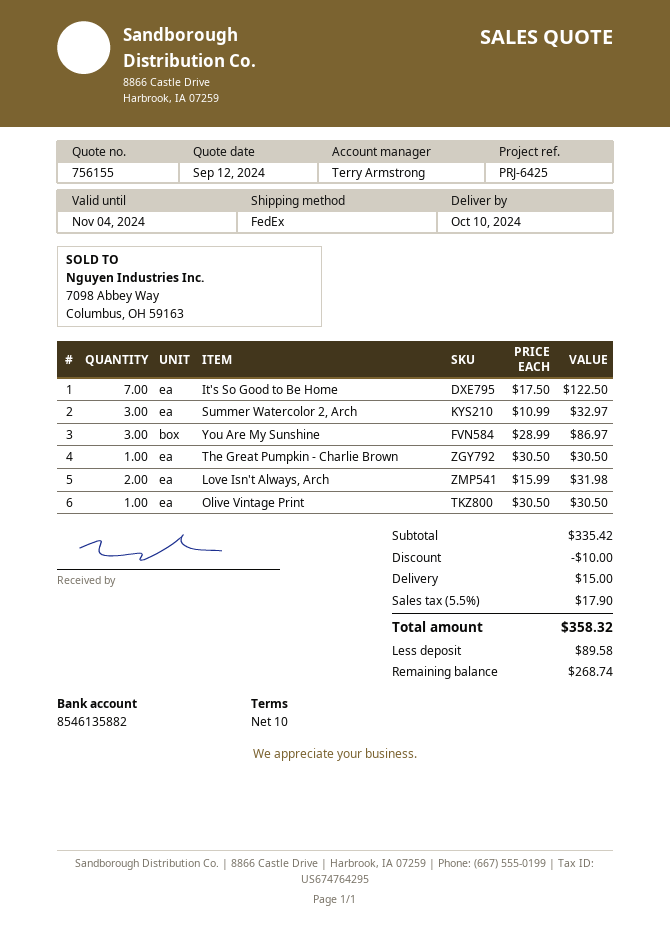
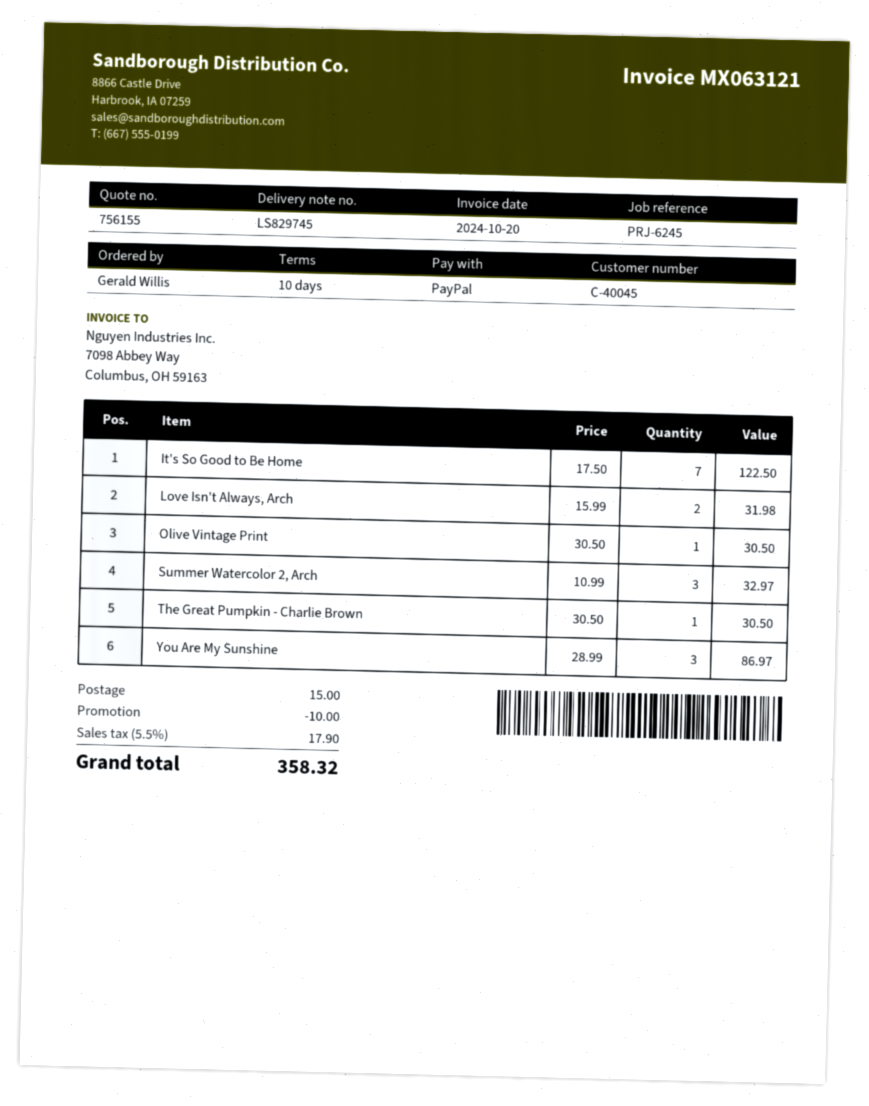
reference: PRJ-6425 -> PRJ-6245

